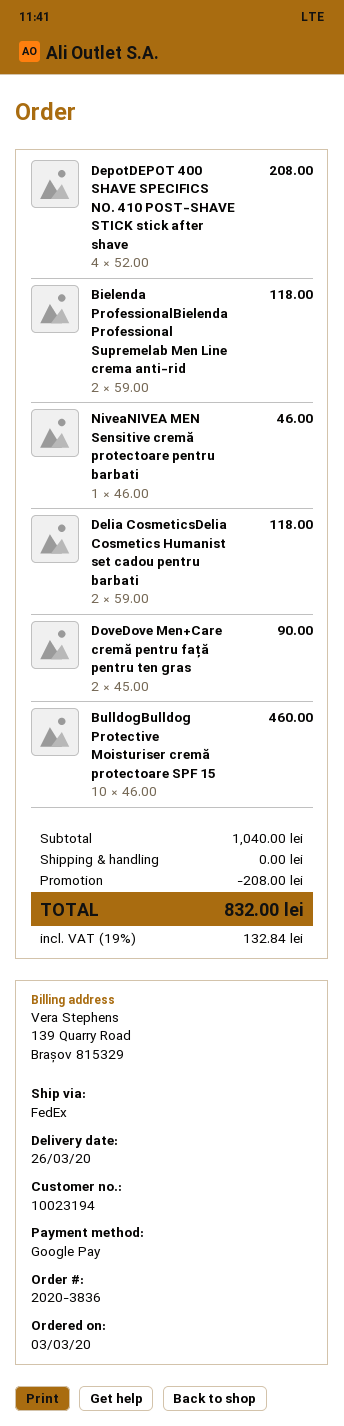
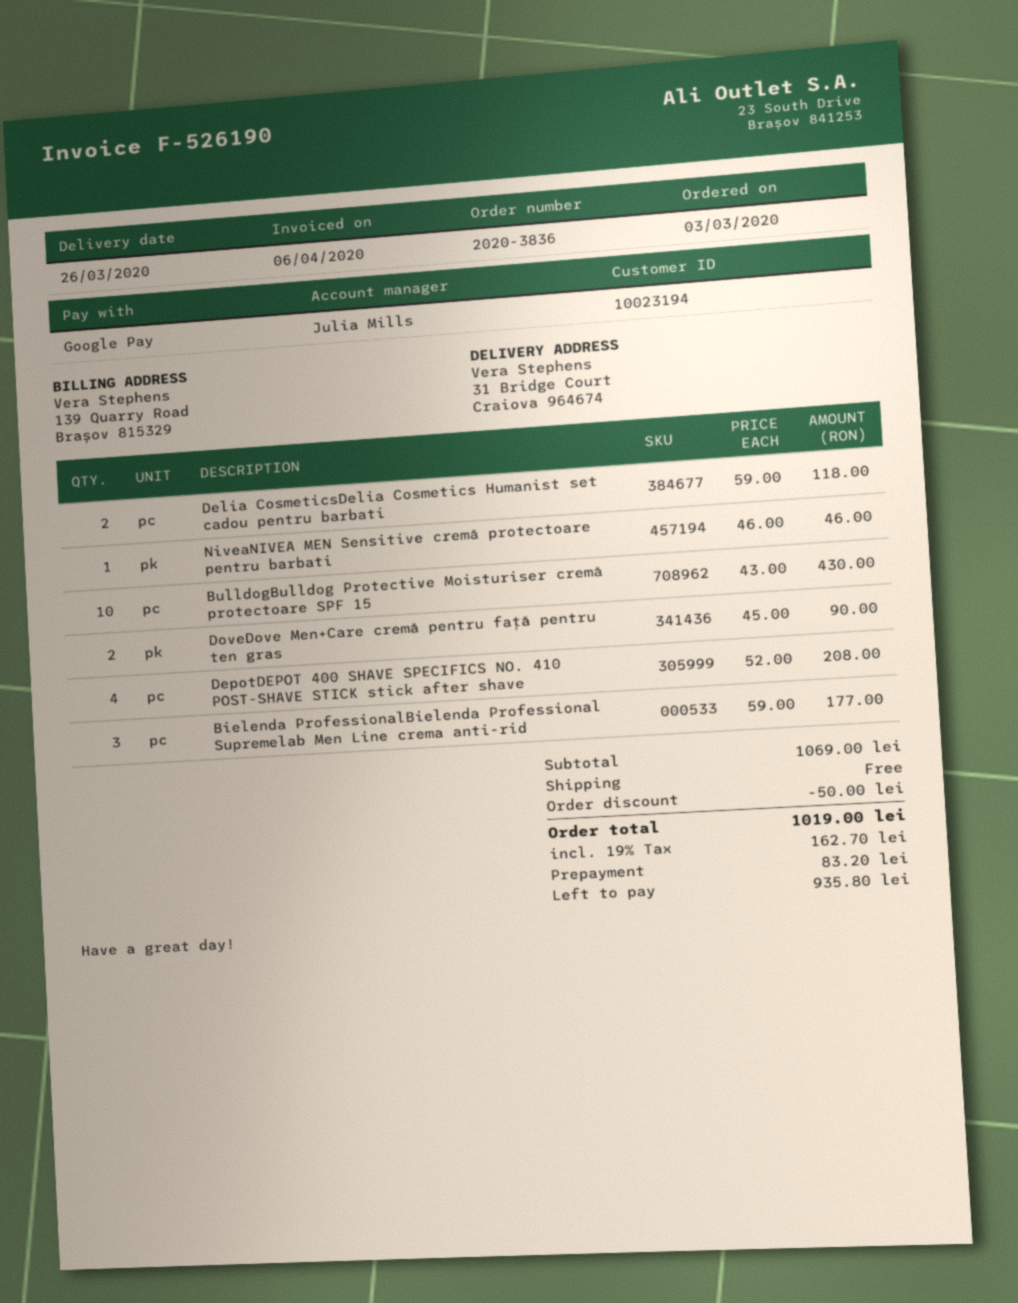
Bielenda ProfessionalBielenda Professional Supremelab Men Line crema anti-rid: 2 x 59.00 = 118.00 -> 3 x 59.00 = 177.00
BulldogBulldog Protective Moisturiser cremă protectoare SPF 15: 10 x 46.00 = 460.00 -> 10 x 43.00 = 430.00
subtotal: 1040.00 -> 1069.00
discount: 208.00 -> 50.00
tax: 19% = 132.84 -> 19% = 162.70
total: 832.00 -> 1019.00

